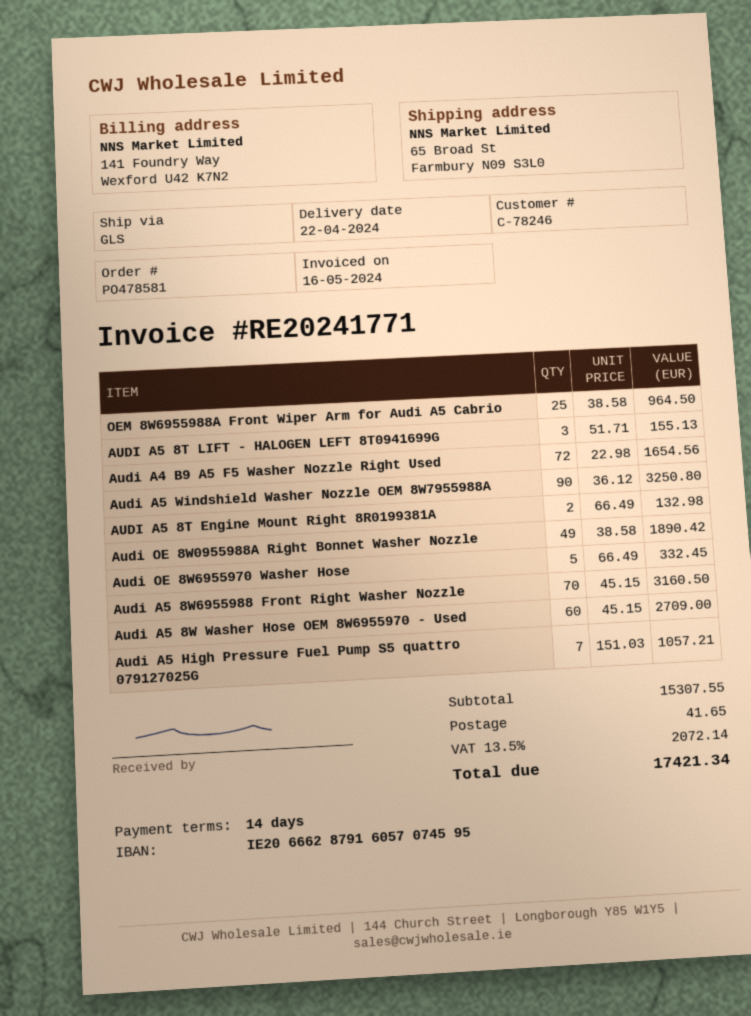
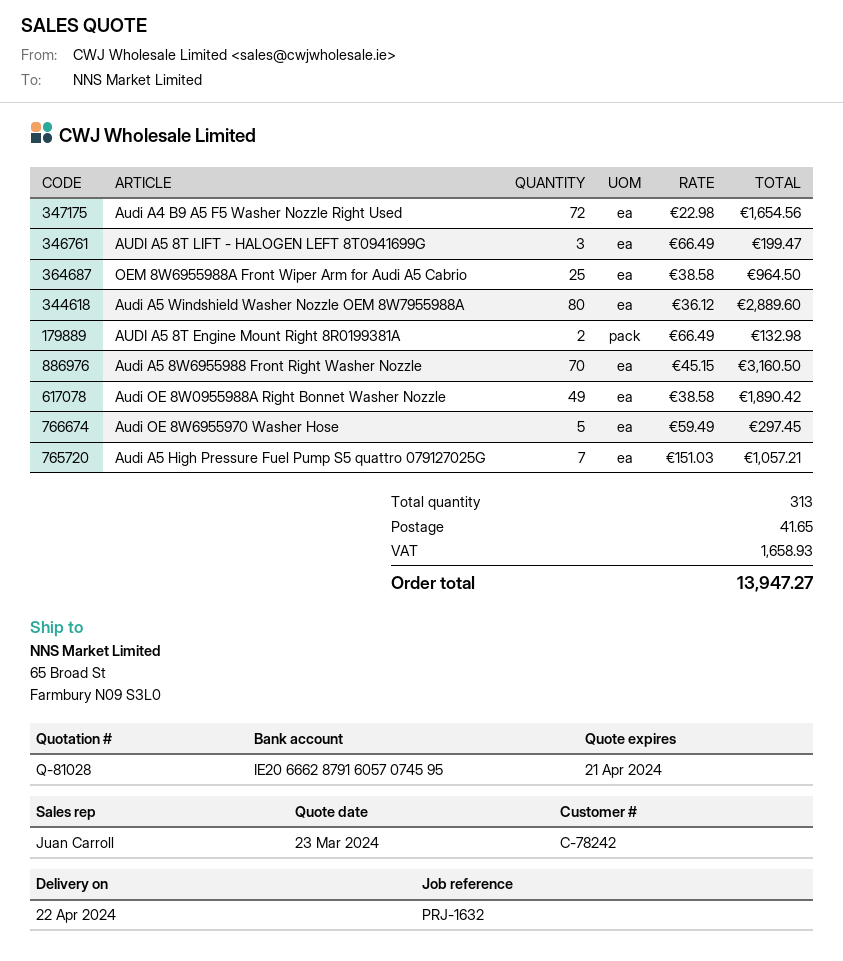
customer number: C-78246 -> C-78242
AUDI A5 8T LIFT - HALOGEN LEFT 8T0941699G: 3 x 51.71 = 155.13 -> 3 x 66.49 = 199.47
Audi A5 Windshield Washer Nozzle OEM 8W7955988A: 90 x 36.12 = 3250.80 -> 80 x 36.12 = 2889.60
Audi OE 8W6955970 Washer Hose: 5 x 66.49 = 332.45 -> 5 x 59.49 = 297.45
Audi A5 8W Washer Hose OEM 8W6955970 - Used: 60 x 45.15 = 2709.00 -> none
tax: 2072.14 -> 1658.93
total: 17421.34 -> 13947.27

